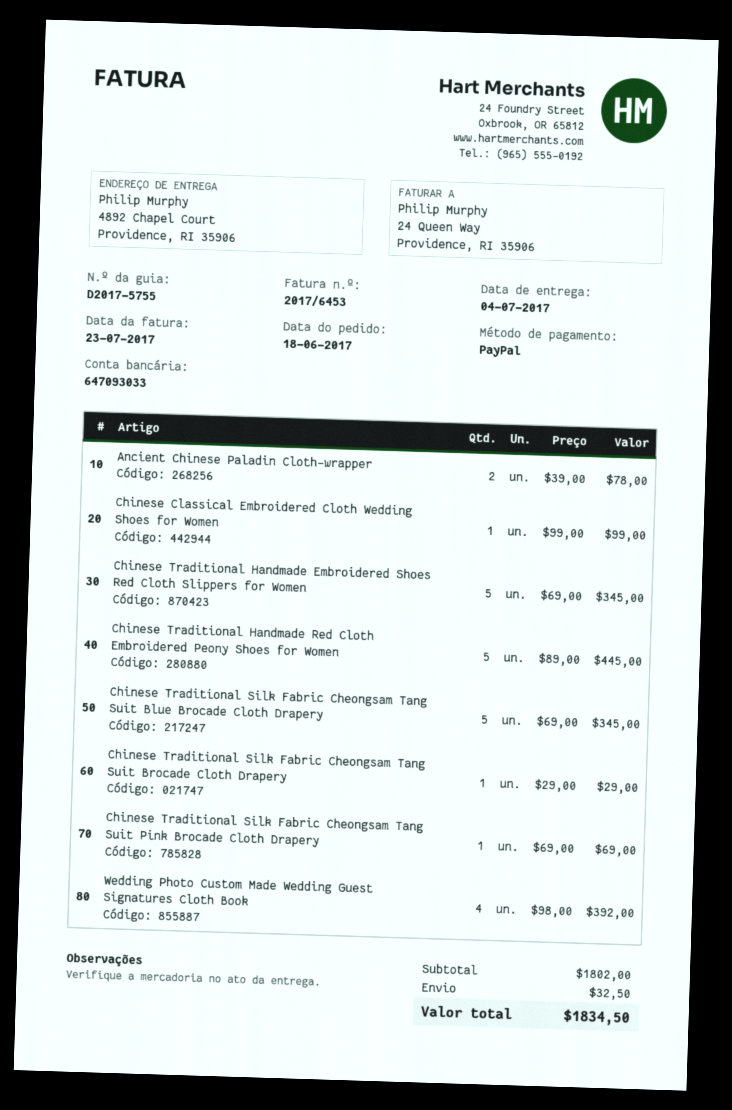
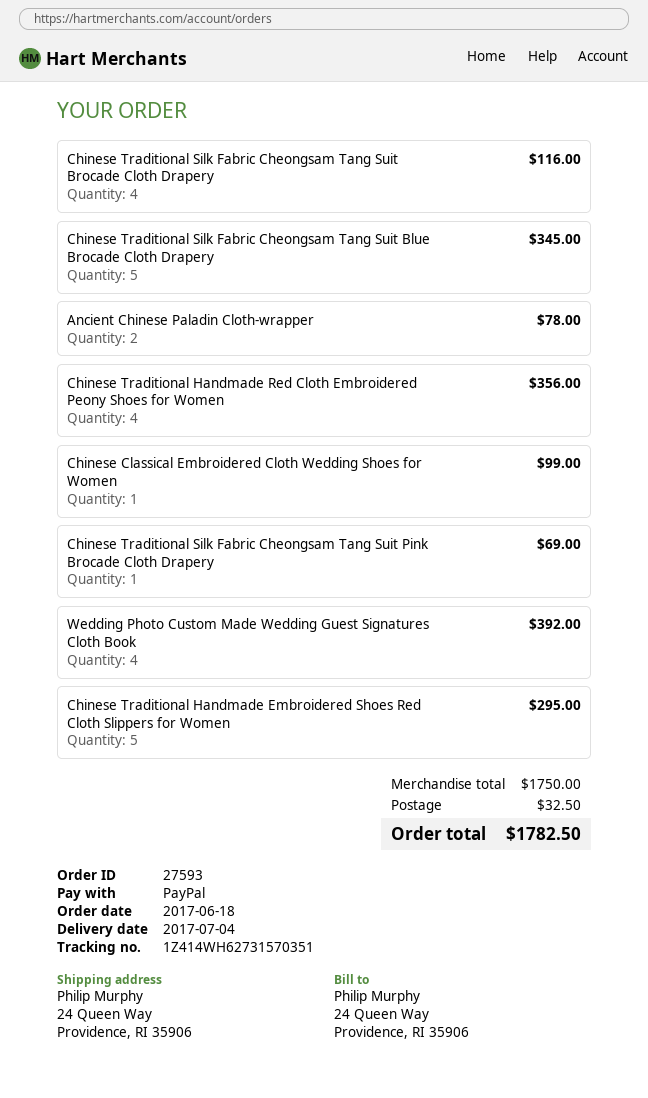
ship to: 4892 Chapel Court, Providence, RI 35906 -> 24 Queen Way, Providence, RI 35906
Chinese Traditional Handmade Embroidered Shoes Red Cloth Slippers for Women: 5 for 345.00 -> 5 for 295.00
Chinese Traditional Handmade Red Cloth Embroidered Peony Shoes for Women: 5 for 445.00 -> 4 for 356.00
Chinese Traditional Silk Fabric Cheongsam Tang Suit Brocade Cloth Drapery: 1 for 29.00 -> 4 for 116.00
subtotal: 1802.00 -> 1750.00
total: 1834.50 -> 1782.50

